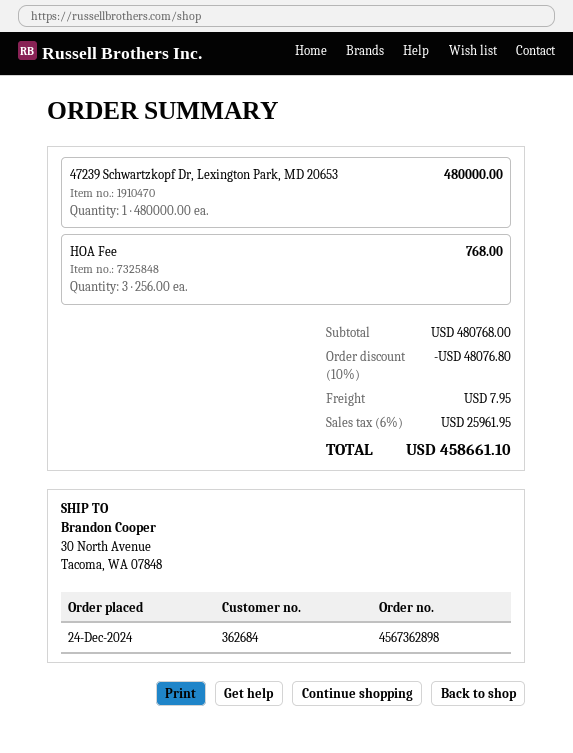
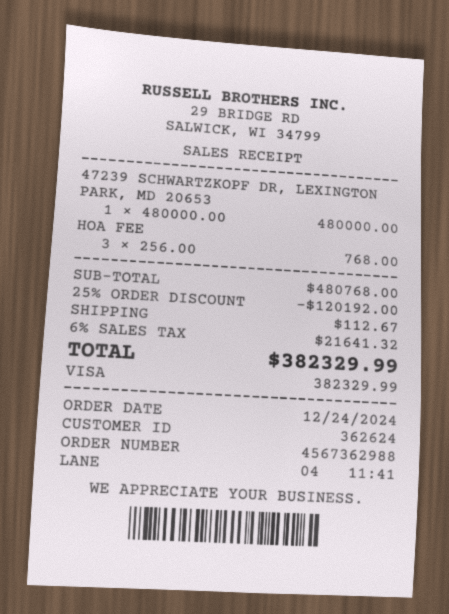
order number: 4567362898 -> 4567362988
customer number: 362684 -> 362624
discount: 10% = 48076.80 -> 25% = 120192.00
shipping: 7.95 -> 112.67
tax: 6% = 25961.95 -> 6% = 21641.32
total: 458661.10 -> 382329.99

